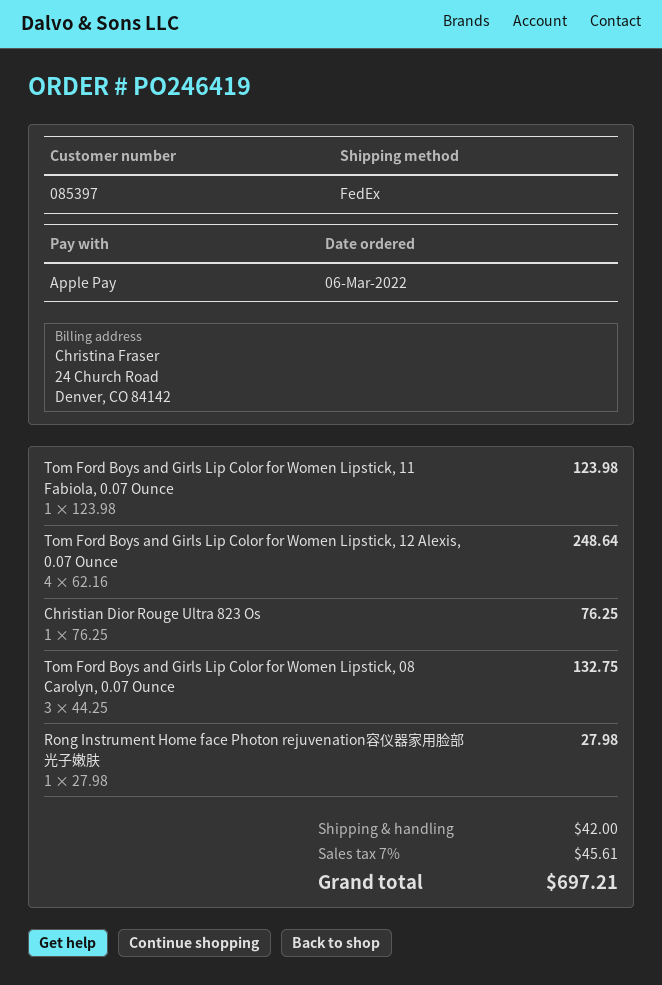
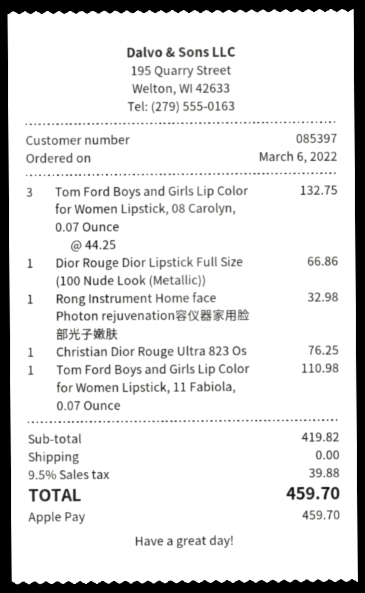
Tom Ford Boys and Girls Lip Color for Women Lipstick, 11 Fabiola, 0.07 Ounce: 1 x 123.98 = 123.98 -> 1 x 110.98 = 110.98
Tom Ford Boys and Girls Lip Color for Women Lipstick, 12 Alexis, 0.07 Ounce: 4 x 62.16 = 248.64 -> none
Rong Instrument Home face Photon rejuvenation容仪器家用脸部光子嫩肤: 1 x 27.98 = 27.98 -> 1 x 32.98 = 32.98
Dior Rouge Dior Lipstick Full Size (100 Nude Look (Metallic)): none -> 1 x 66.86 = 66.86
shipping: 42.00 -> 0.00
tax: 7% = 45.61 -> 9.5% = 39.88
total: 697.21 -> 459.70

